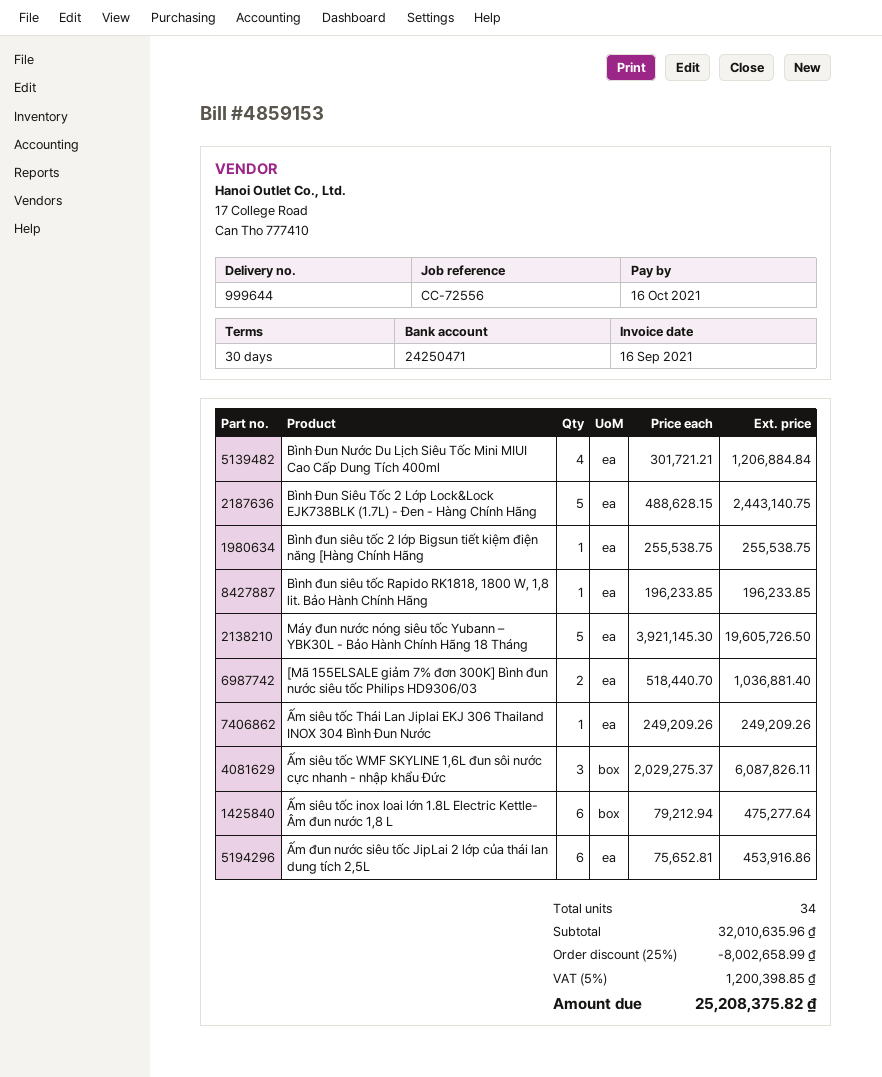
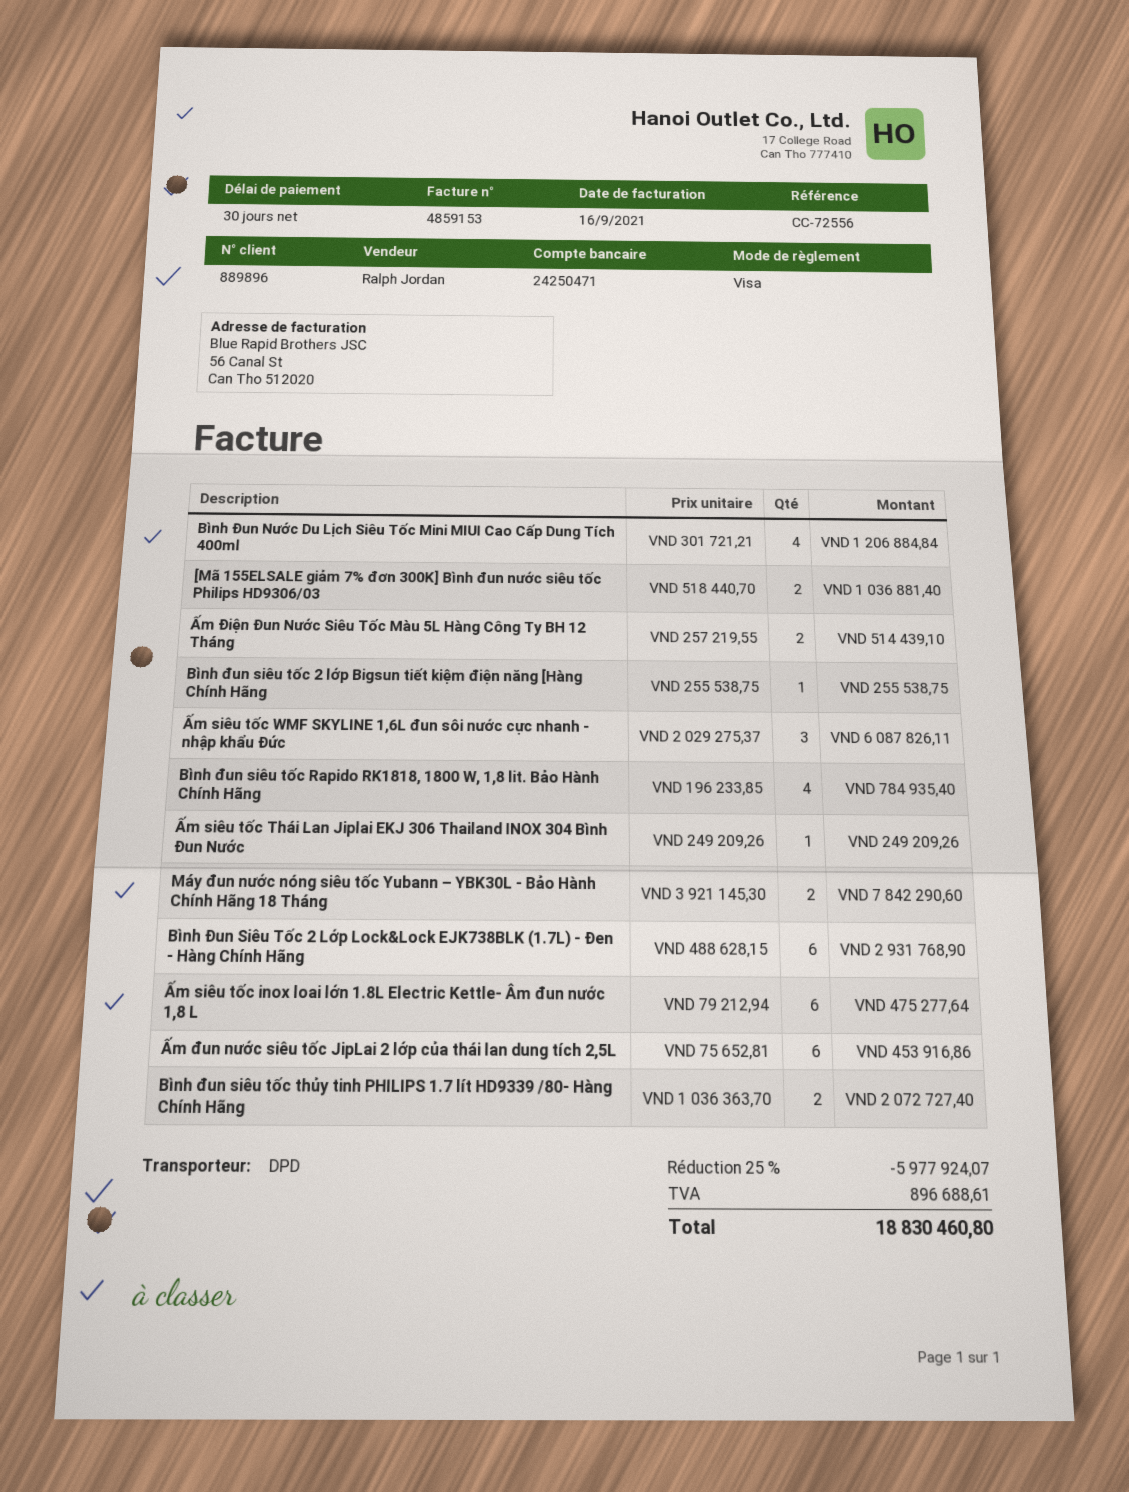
Bình Đun Siêu Tốc 2 Lớp Lock&Lock EJK738BLK (1.7L) - Đen - Hàng Chính Hãng: 5 x 488628.15 = 2443140.75 -> 6 x 488628.15 = 2931768.90
Bình đun siêu tốc Rapido RK1818, 1800 W, 1,8 lit. Bảo Hành Chính Hãng: 1 x 196233.85 = 196233.85 -> 4 x 196233.85 = 784935.40
Máy đun nước nóng siêu tốc Yubann – YBK30L - Bảo Hành Chính Hãng 18 Tháng: 5 x 3921145.30 = 19605726.50 -> 2 x 3921145.30 = 7842290.60
Ấm Điện Đun Nước Siêu Tốc Màu 5L Hàng Công Ty BH 12 Tháng: none -> 2 x 257219.55 = 514439.10
Bình đun siêu tốc thủy tinh PHILIPS 1.7 lít HD9339 /80- Hàng Chính Hãng: none -> 2 x 1036363.70 = 2072727.40
discount: 25% = 8002658.99 -> 25% = 5977924.07
tax: 1200398.85 -> 896688.61
total: 25208375.82 -> 18830460.80

